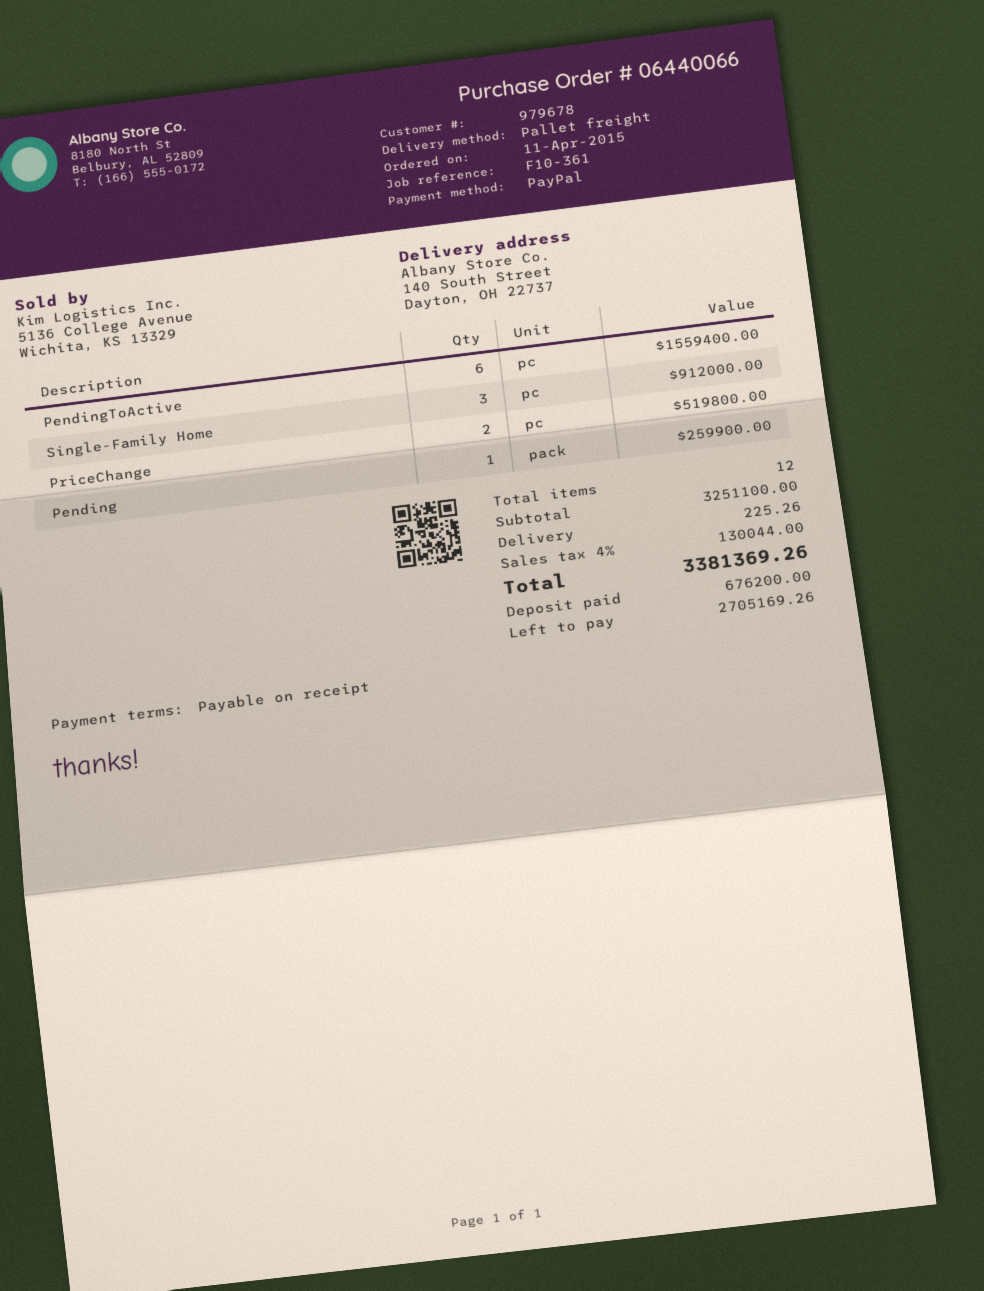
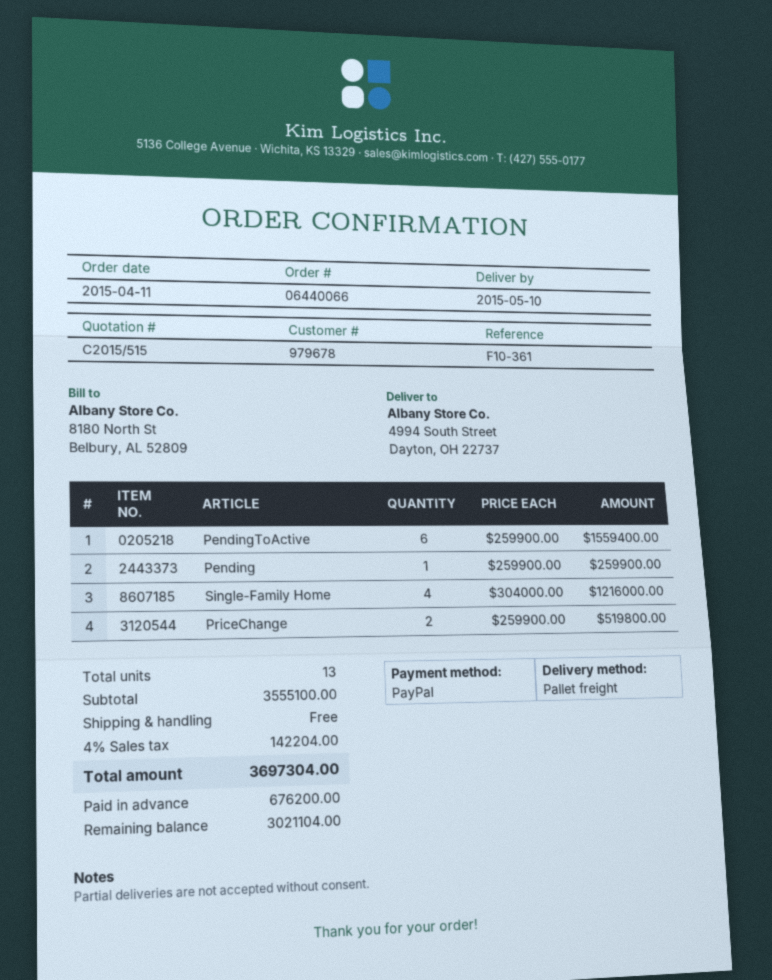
ship to: 140 South Street, Dayton, OH 22737 -> 4994 South Street, Dayton, OH 22737
Single-Family Home: 3 for 912000.00 -> 4 for 1216000.00
total quantity: 12 -> 13
subtotal: 3251100.00 -> 3555100.00
shipping: 225.26 -> 0.00
tax: 4% = 130044.00 -> 4% = 142204.00
total: 3381369.26 -> 3697304.00
balance: 2705169.26 -> 3021104.00

